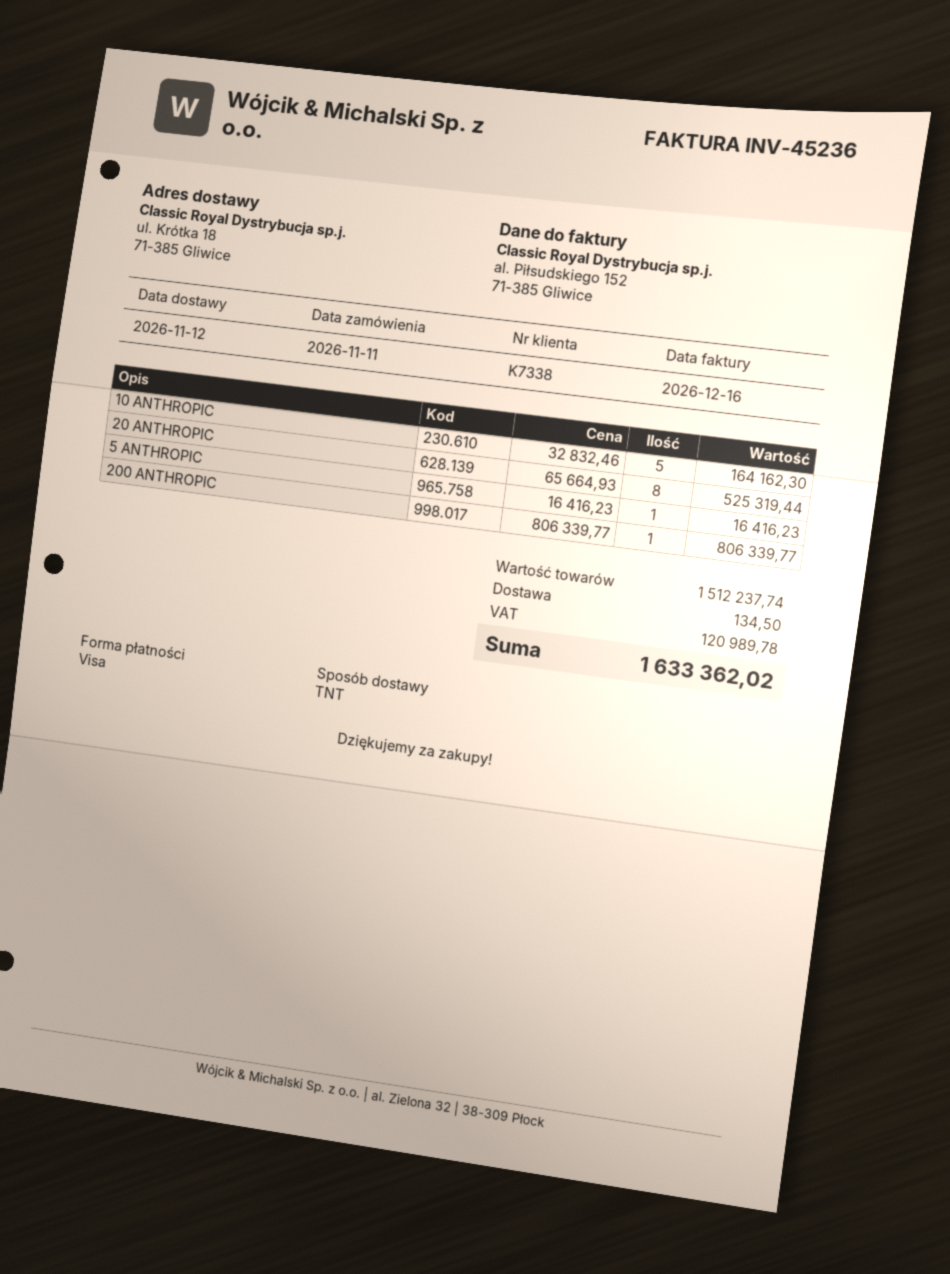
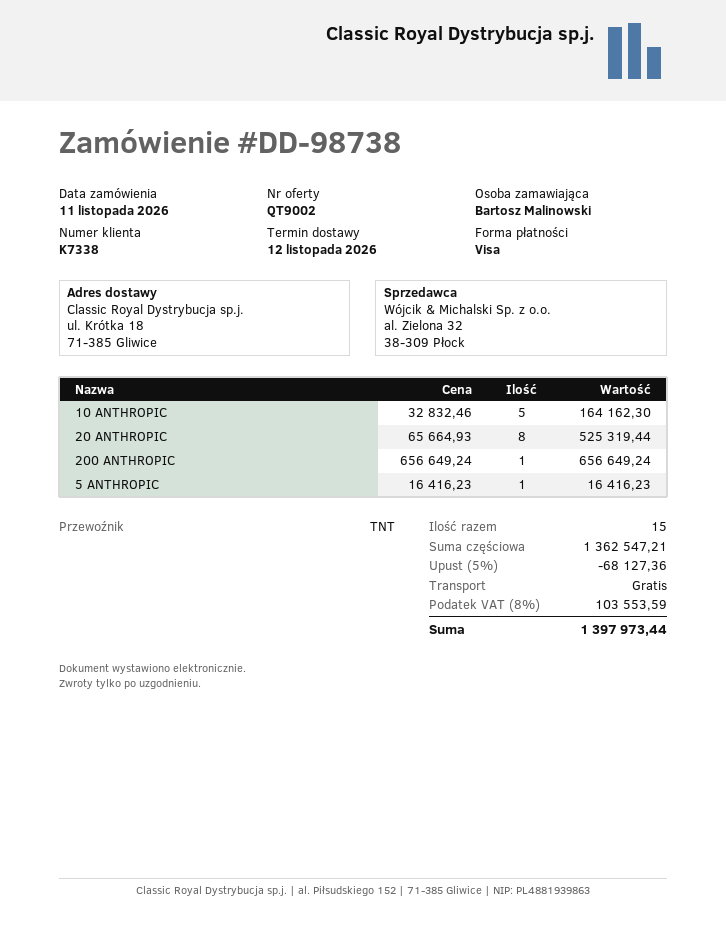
200 ANTHROPIC: 1 x 806339.77 = 806339.77 -> 1 x 656649.24 = 656649.24
subtotal: 1512237.74 -> 1362547.21
discount: none -> 5% = 68127.36
shipping: 134.50 -> 0.00
tax: 120989.78 -> 103553.59
total: 1633362.02 -> 1397973.44

